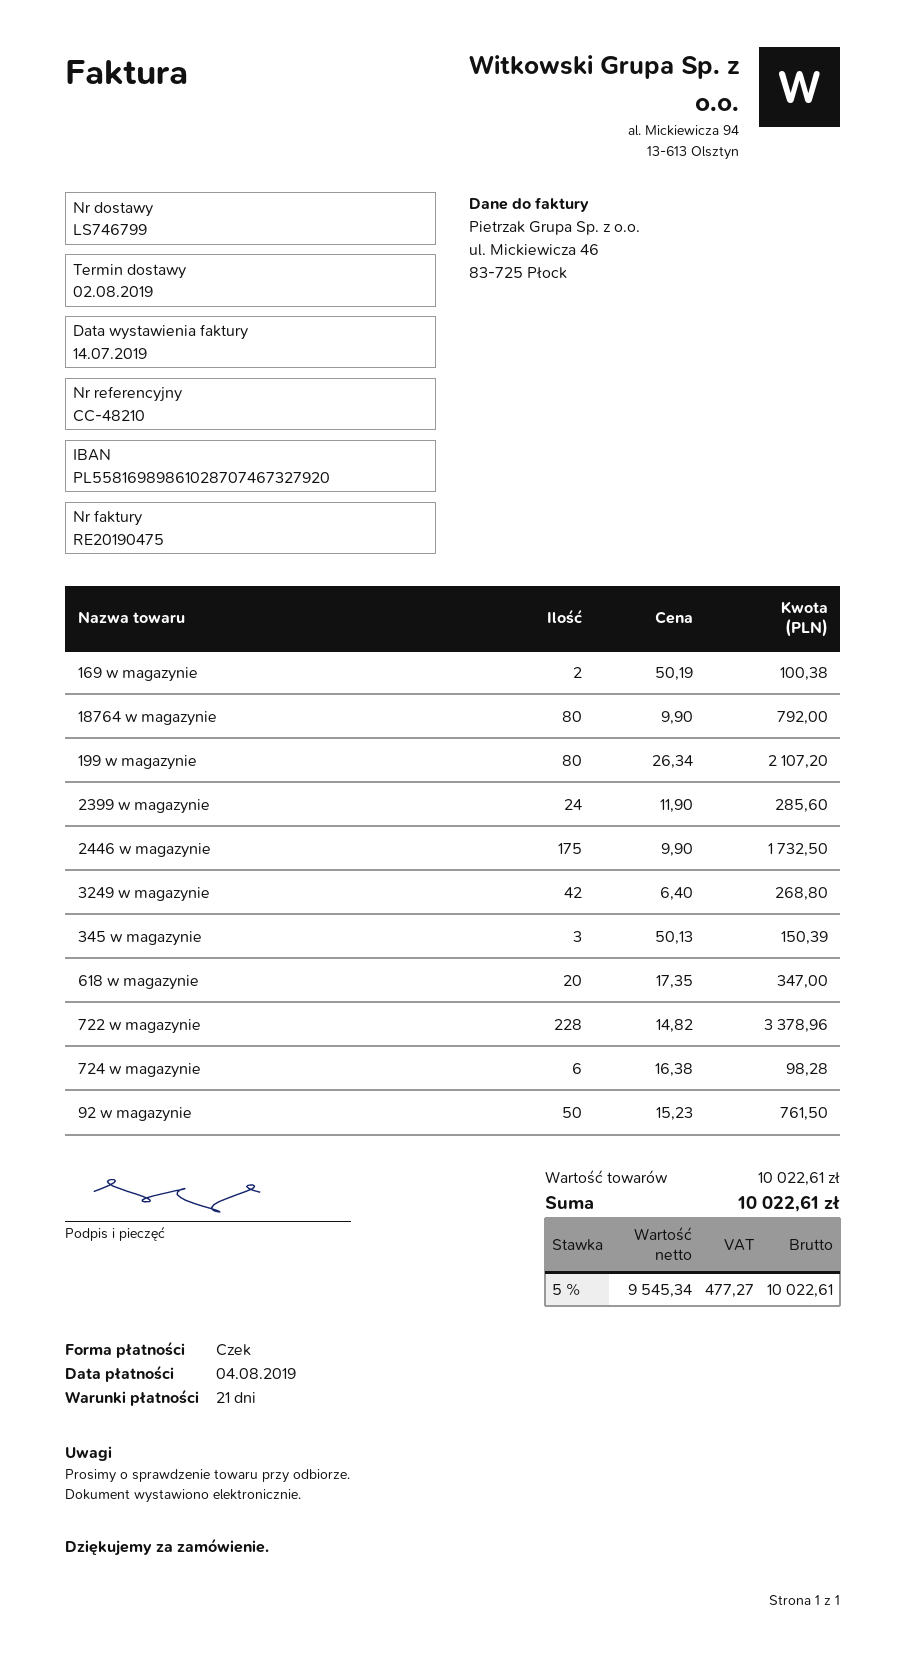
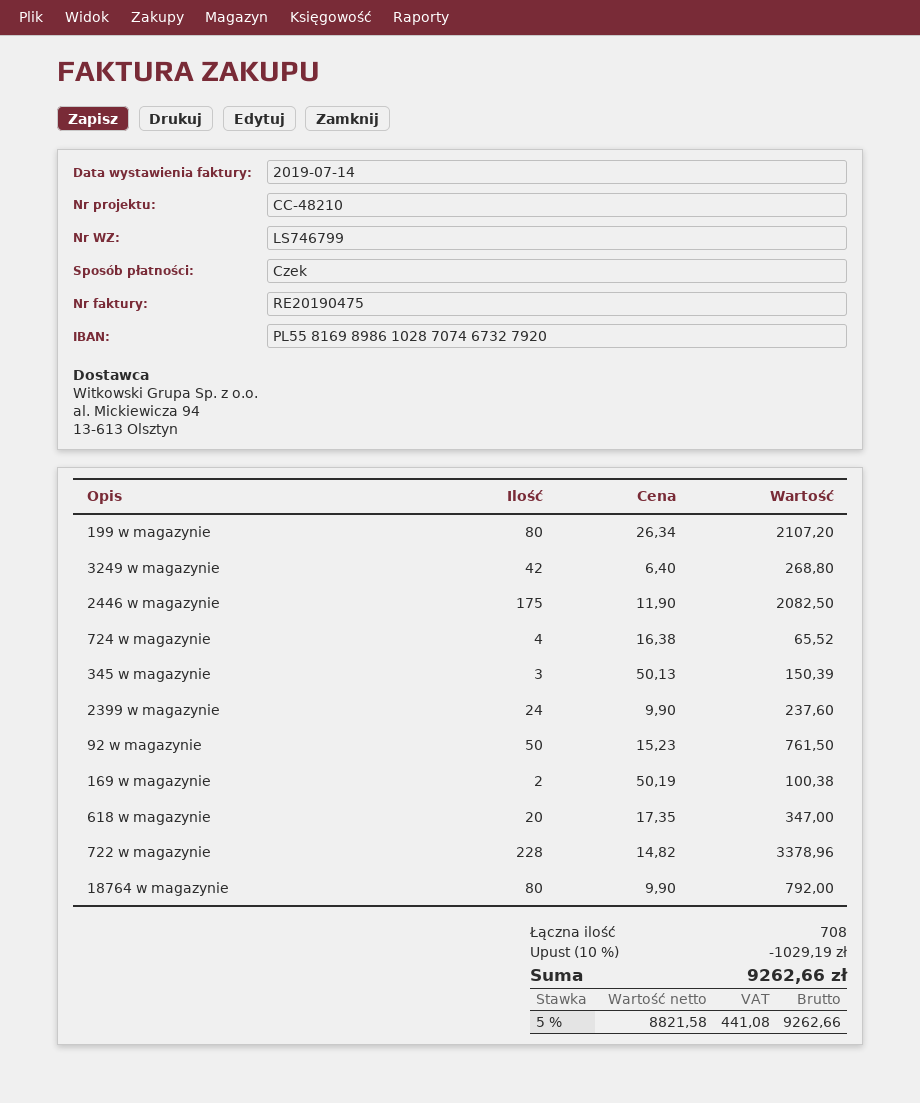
2399 w magazynie: 24 x 11.90 = 285.60 -> 24 x 9.90 = 237.60
2446 w magazynie: 175 x 9.90 = 1732.50 -> 175 x 11.90 = 2082.50
724 w magazynie: 6 x 16.38 = 98.28 -> 4 x 16.38 = 65.52
discount: none -> 10% = 1029.19
net: 9545.34 -> 8821.58
tax: 5% = 477.27 -> 5% = 441.08
total: 10022.61 -> 9262.66

